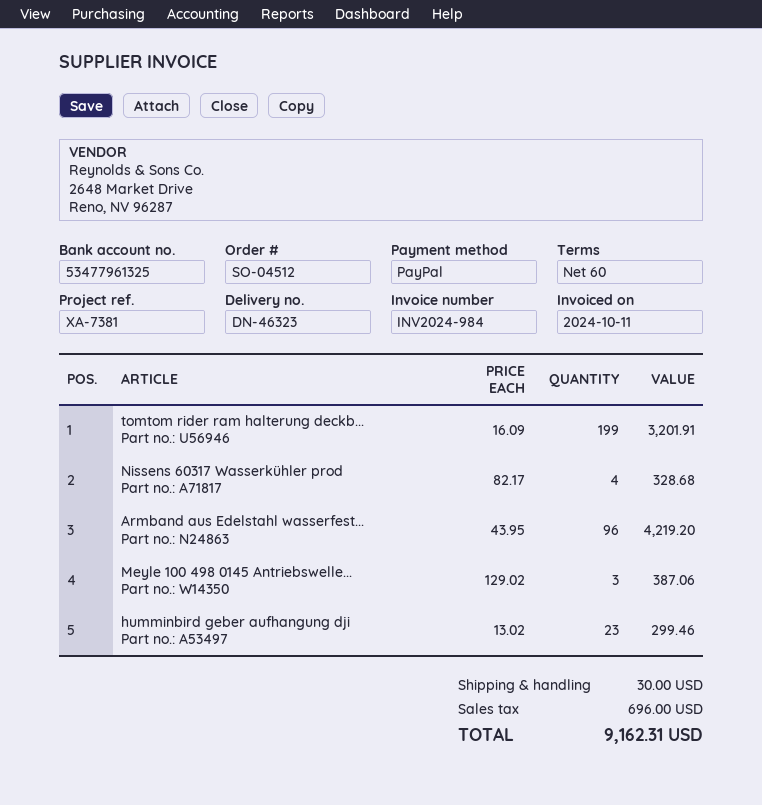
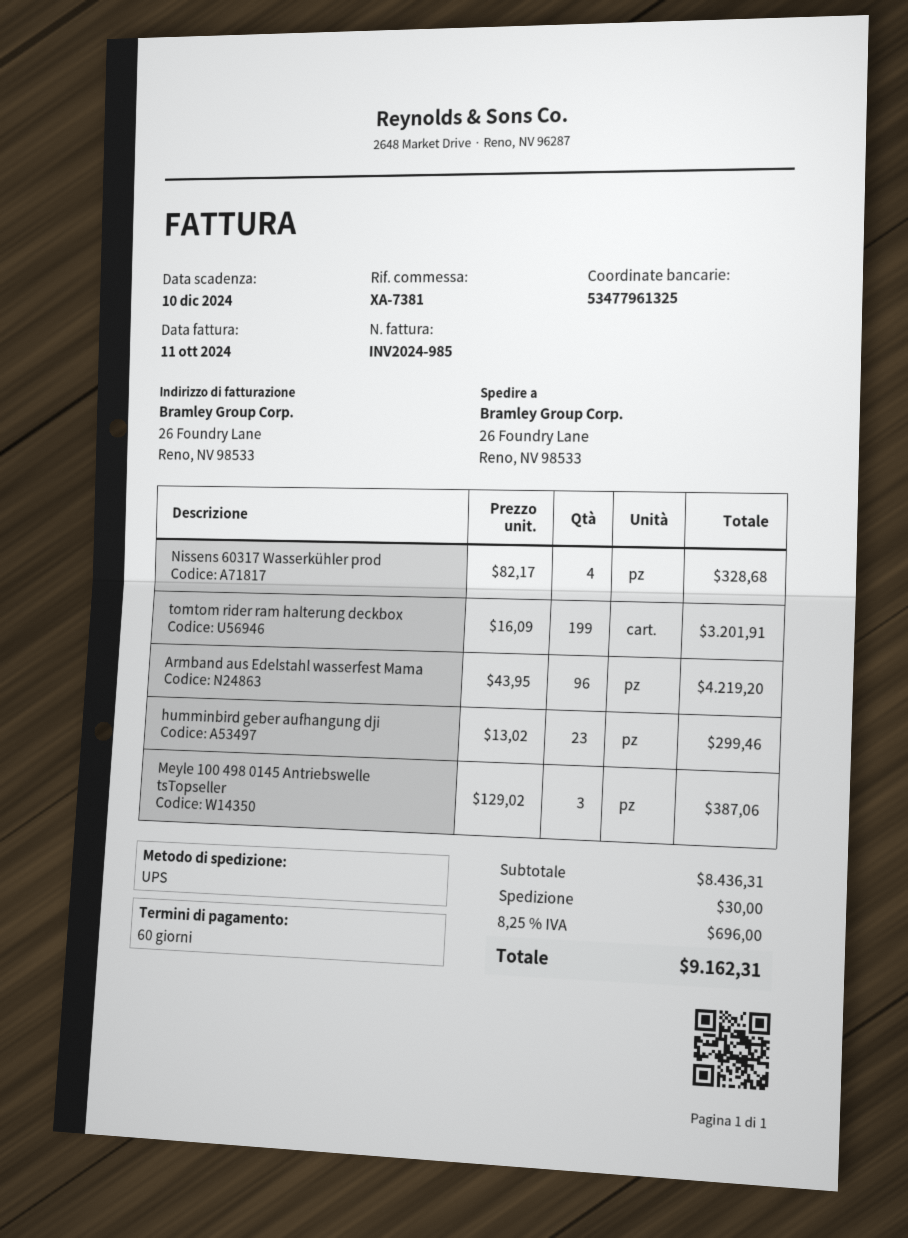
invoice number: INV2024-984 -> INV2024-985

